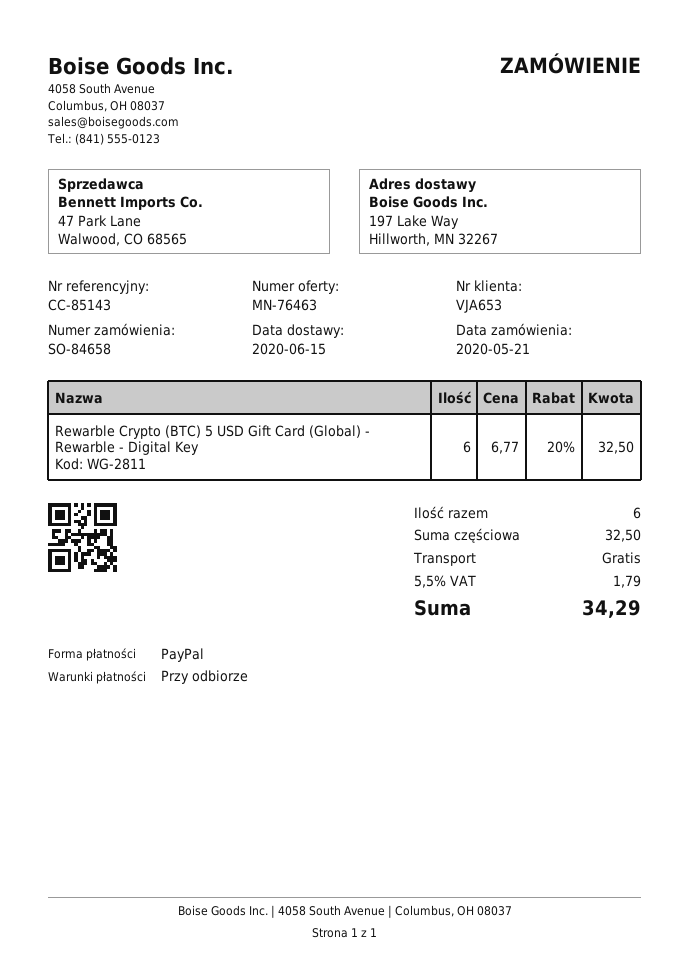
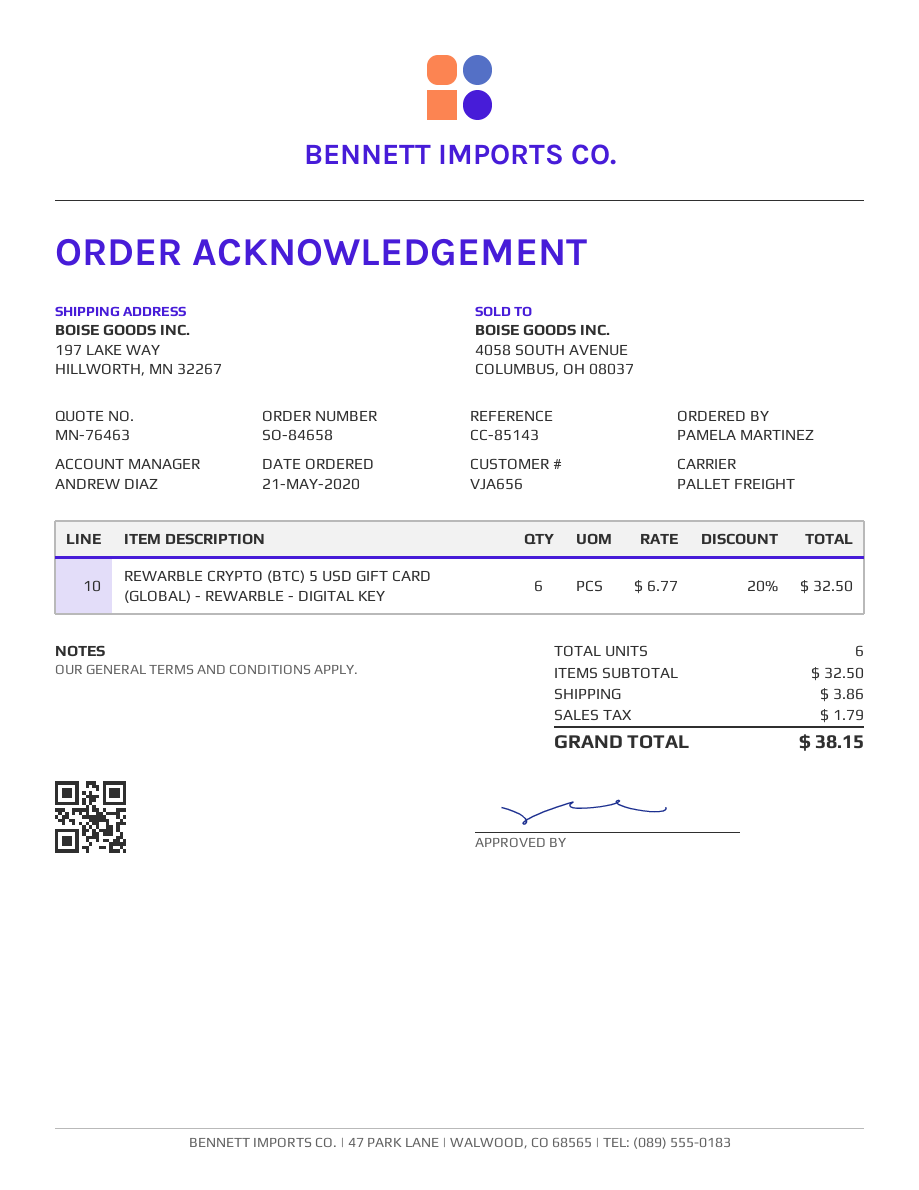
customer number: VJA653 -> VJA656
shipping: 0.00 -> 3.86
total: 34.29 -> 38.15

